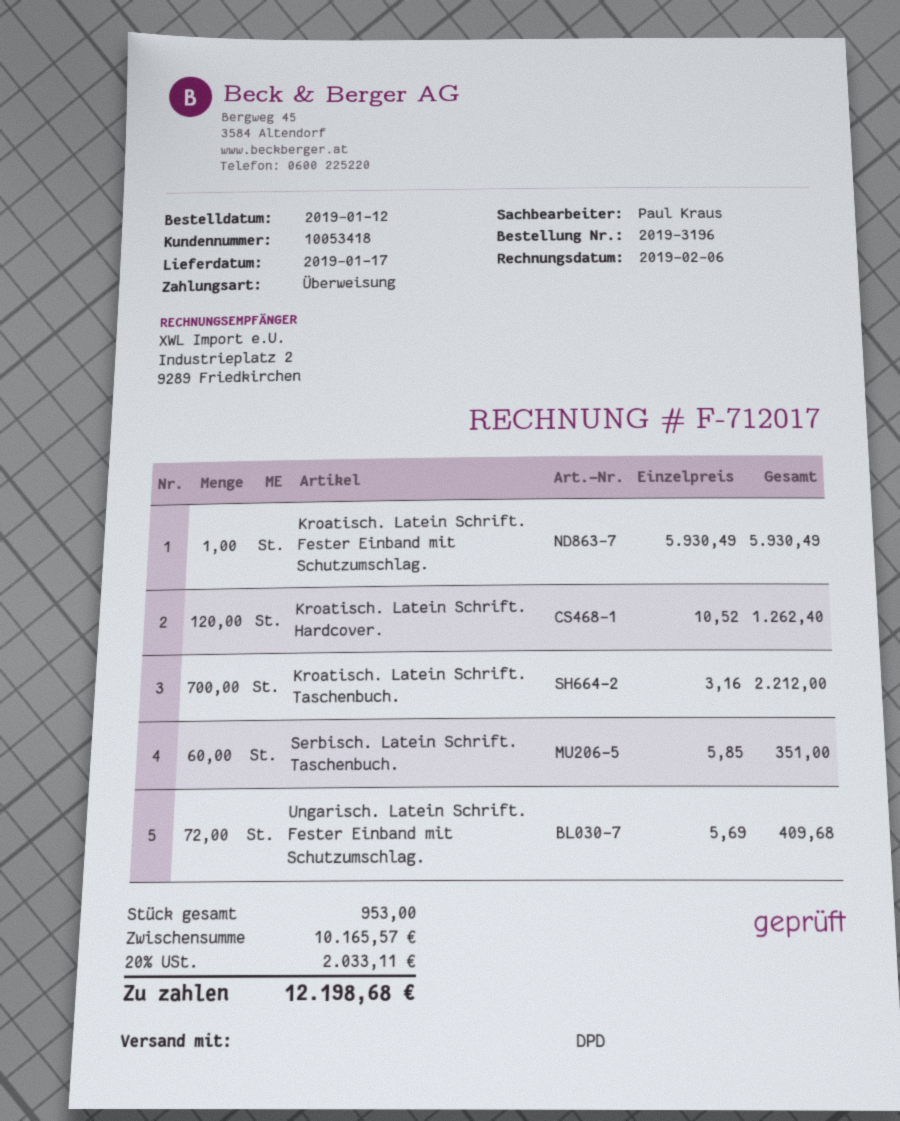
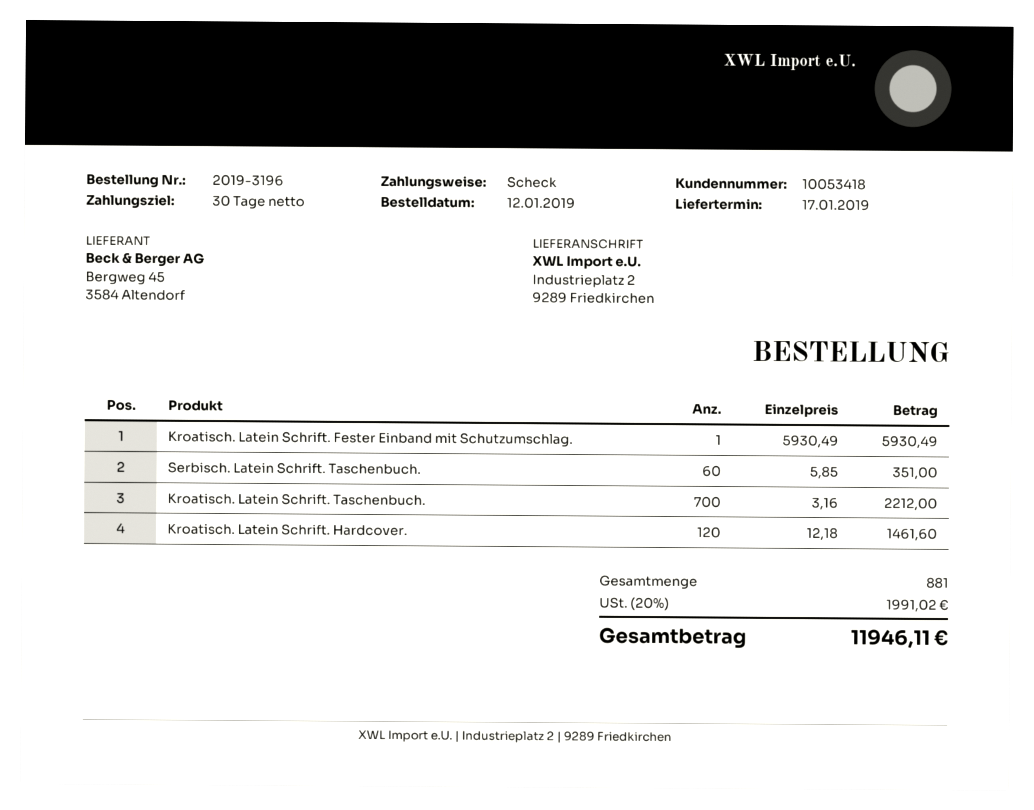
payment method: bank transfer -> cheque
Kroatisch. Latein Schrift. Hardcover.: 120 x 10.52 = 1262.40 -> 120 x 12.18 = 1461.60
Ungarisch. Latein Schrift. Fester Einband mit Schutzumschlag.: 72 x 5.69 = 409.68 -> none
total quantity: 953 -> 881
tax: 20% = 2033.11 -> 20% = 1991.02
total: 12198.68 -> 11946.11

